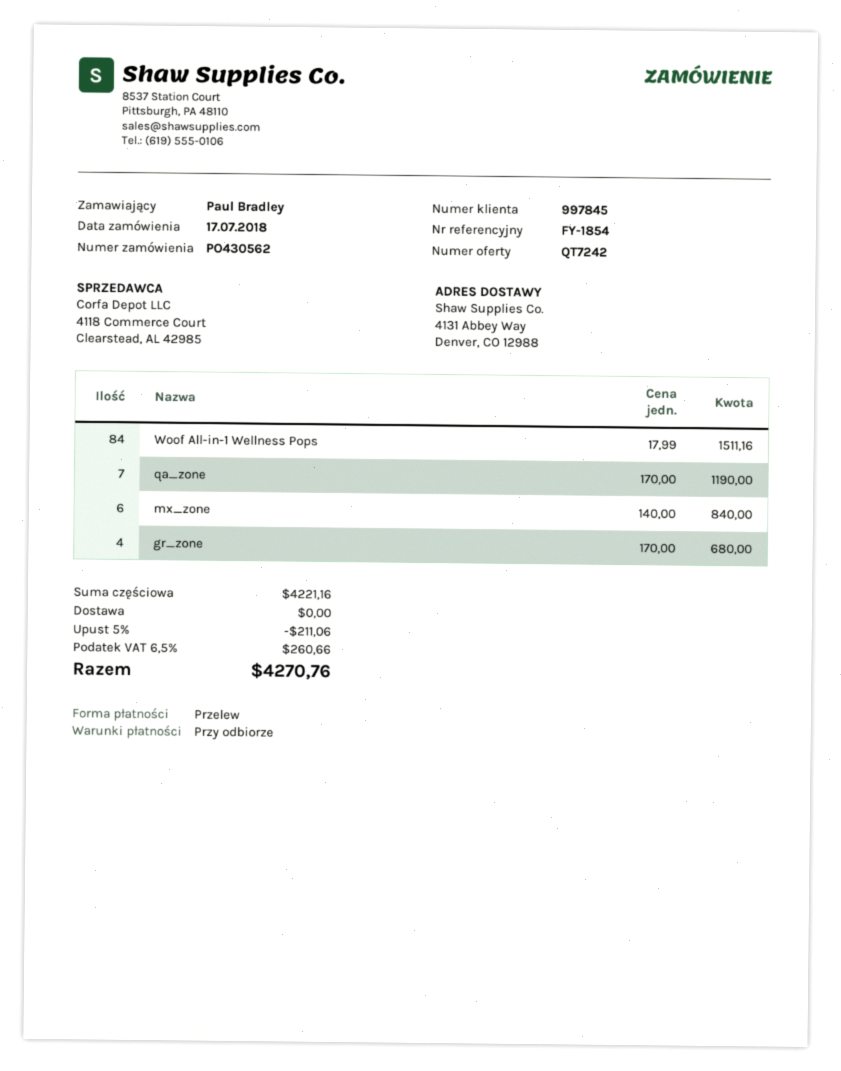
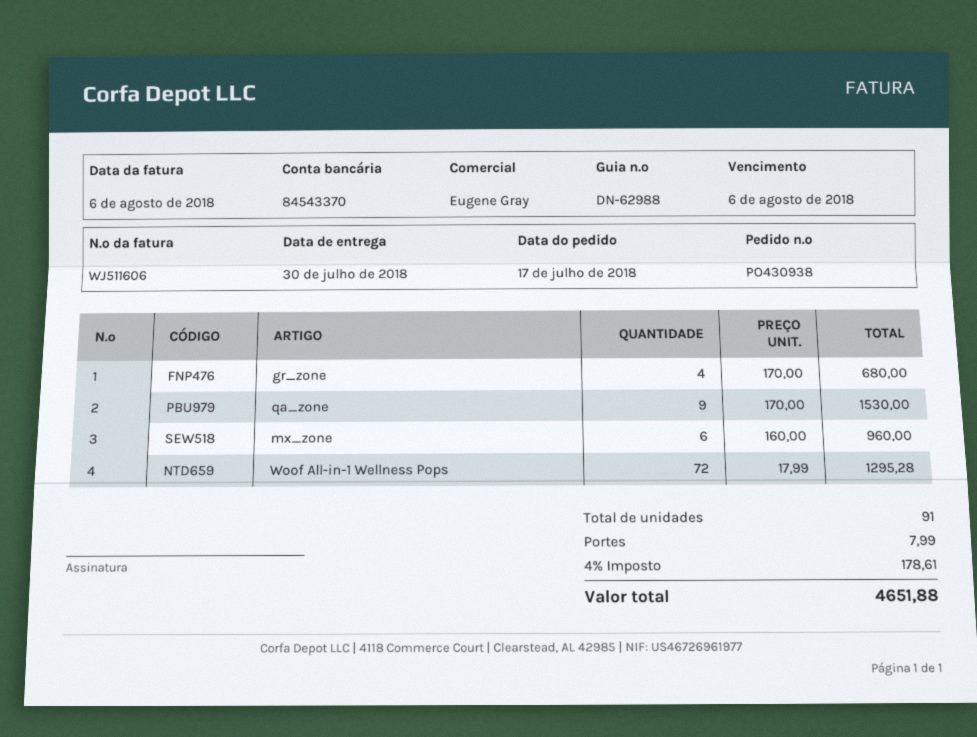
order number: PO430562 -> PO430938
Woof All-in-1 Wellness Pops: 84 x 17.99 = 1511.16 -> 72 x 17.99 = 1295.28
qa_zone: 7 x 170.00 = 1190.00 -> 9 x 170.00 = 1530.00
mx_zone: 6 x 140.00 = 840.00 -> 6 x 160.00 = 960.00
discount: 5% = 211.06 -> none
shipping: 0.00 -> 7.99
tax: 6.5% = 260.66 -> 4% = 178.61
total: 4270.76 -> 4651.88

